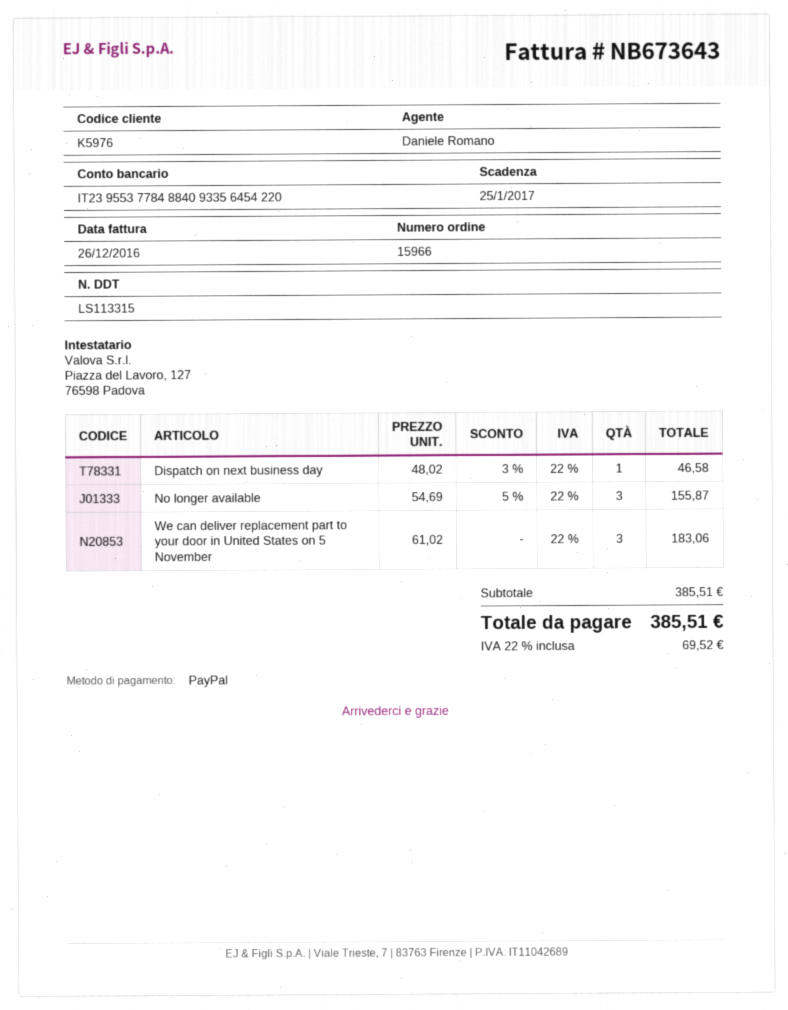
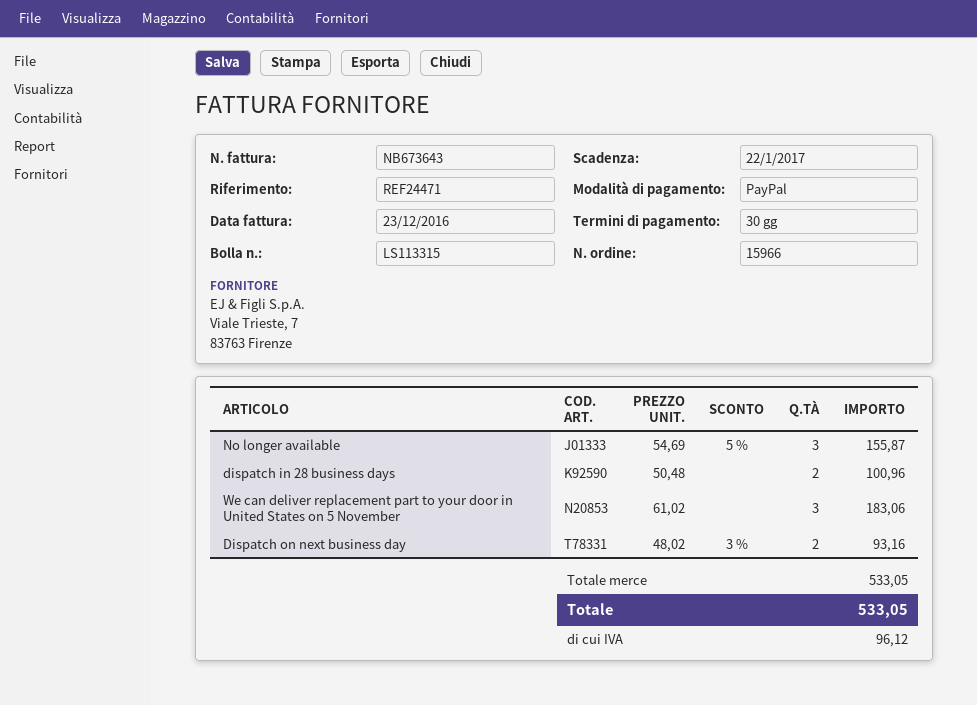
invoice date: 2016-12-26 -> 2016-12-23
due date: 2017-01-25 -> 2017-01-22
Dispatch on next business day: 1 x 48.02 - 3% = 46.58 -> 2 x 48.02 - 3% = 93.16
dispatch in 28 business days: none -> 2 x 50.48 = 100.96
subtotal: 385.51 -> 533.05
tax: 69.52 -> 96.12
total: 385.51 -> 533.05

